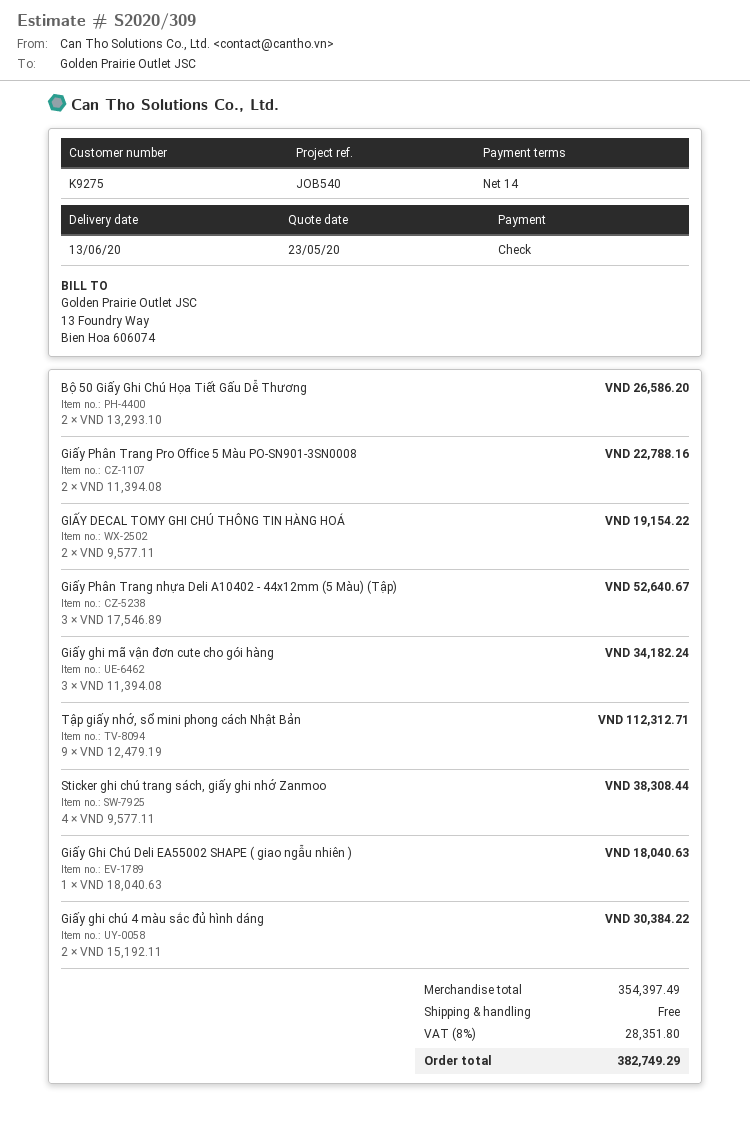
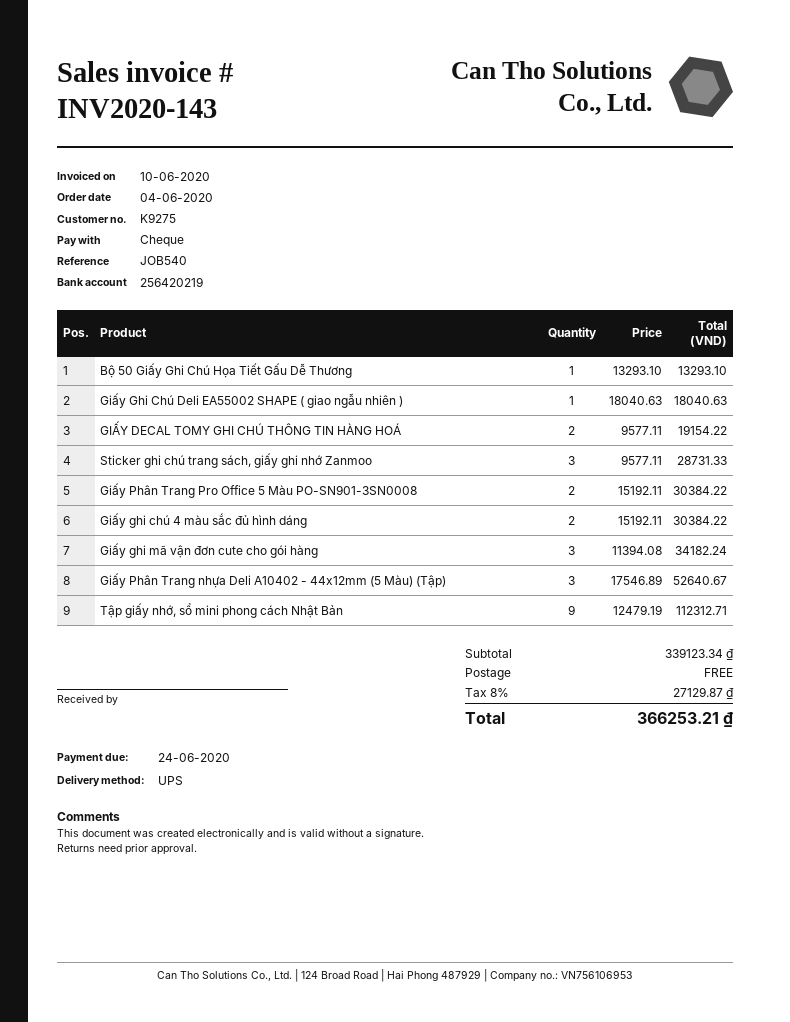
Bộ 50 Giấy Ghi Chú Họa Tiết Gấu Dễ Thương: 2 x 13293.10 = 26586.20 -> 1 x 13293.10 = 13293.10
Giấy Phân Trang Pro Office 5 Màu PO-SN901-3SN0008: 2 x 11394.08 = 22788.16 -> 2 x 15192.11 = 30384.22
Sticker ghi chú trang sách, giấy ghi nhớ Zanmoo: 4 x 9577.11 = 38308.44 -> 3 x 9577.11 = 28731.33
subtotal: 354397.49 -> 339123.34
tax: 8% = 28351.80 -> 8% = 27129.87
total: 382749.29 -> 366253.21

